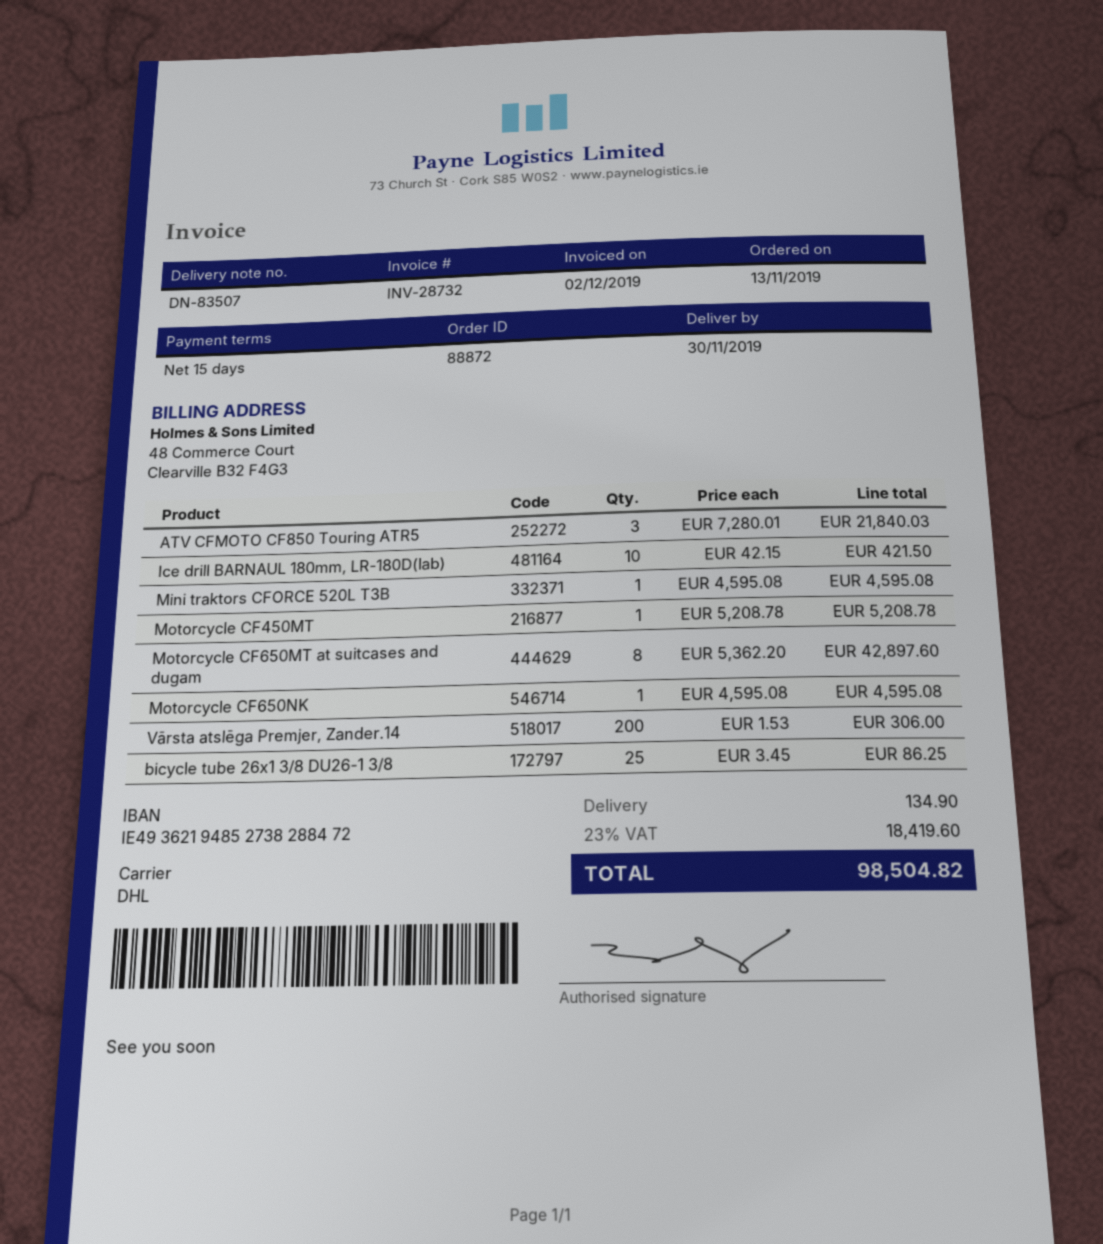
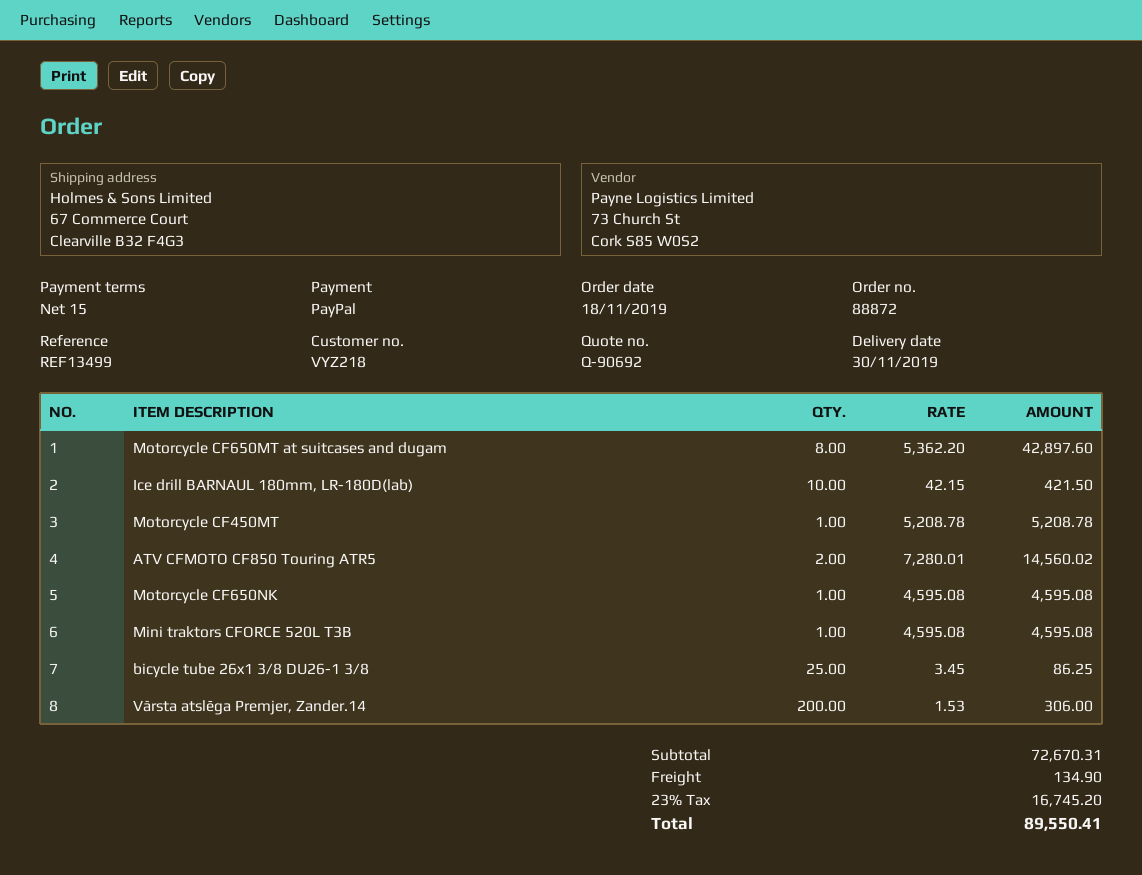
order date: 2019-11-13 -> 2019-11-18
ATV CFMOTO CF850 Touring ATR5: 3 x 7280.01 = 21840.03 -> 2 x 7280.01 = 14560.02
tax: 23% = 18419.60 -> 23% = 16745.20
total: 98504.82 -> 89550.41

